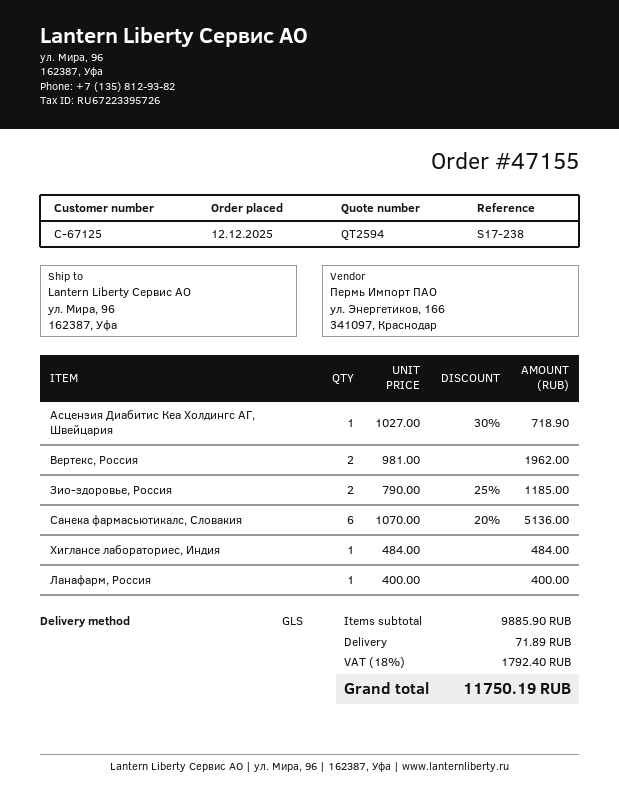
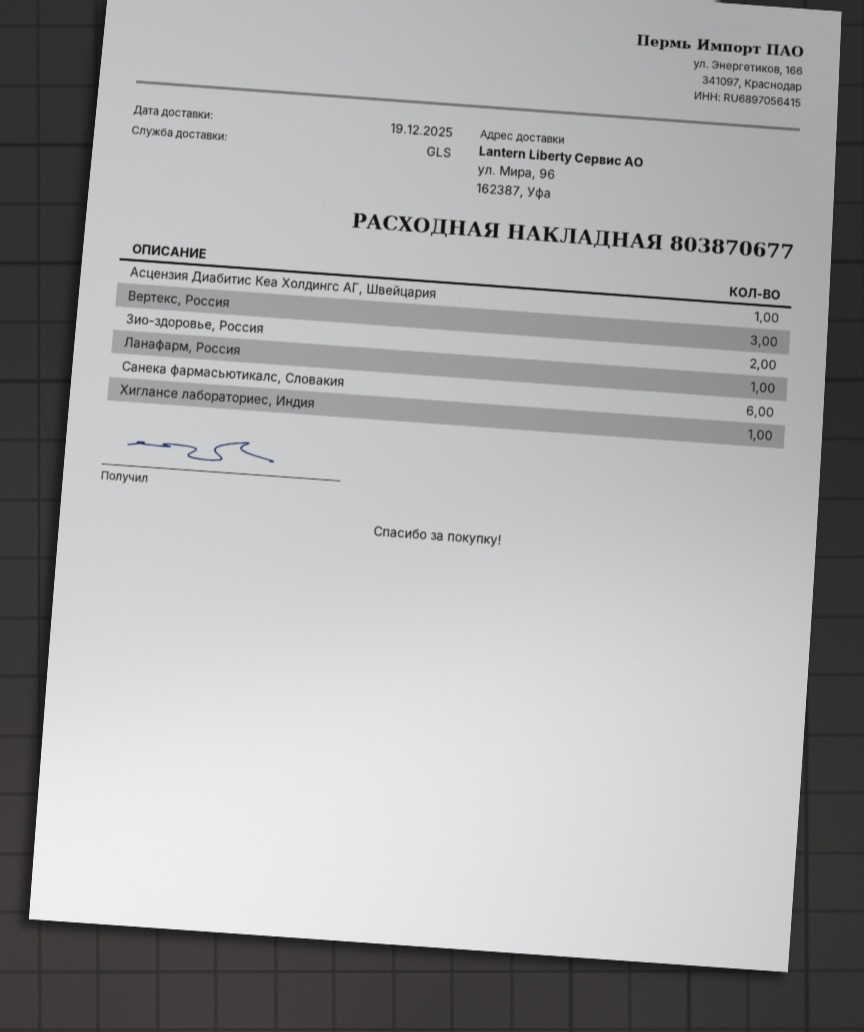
Вертекс, Россия: 2 -> 3

